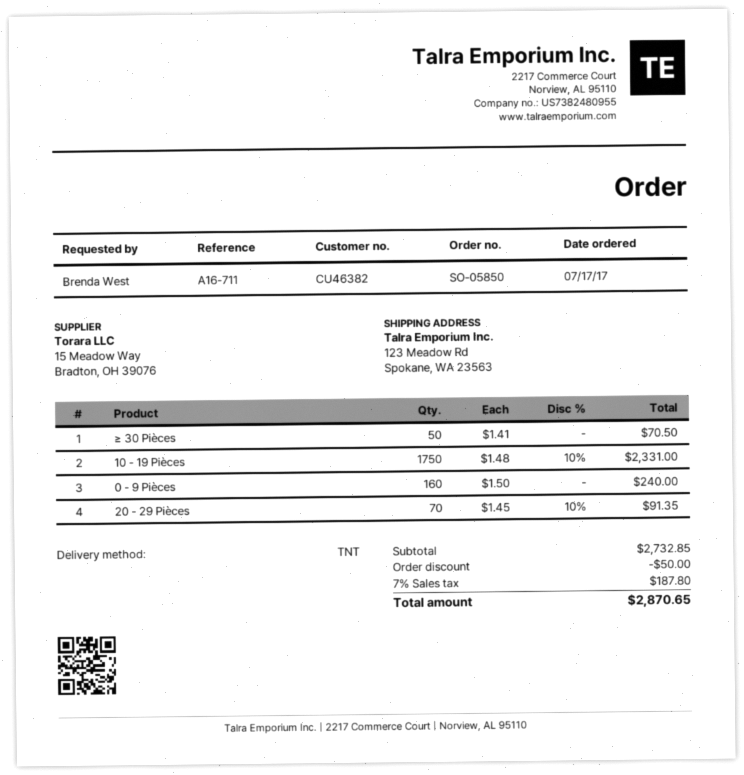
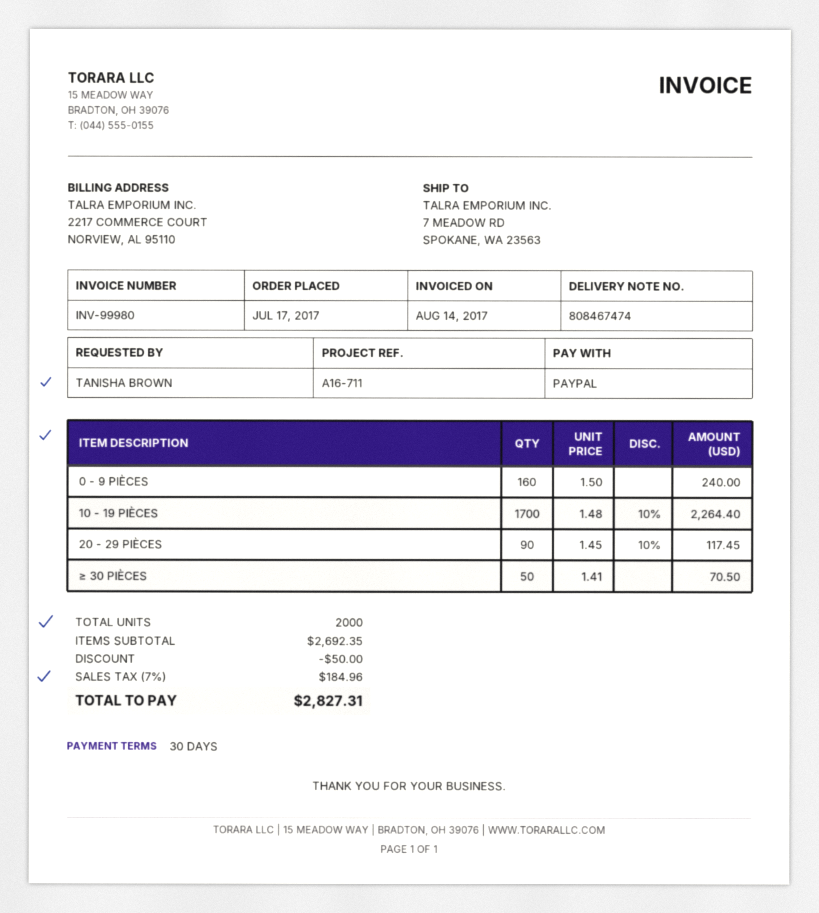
ordered by: Brenda West -> TANISHA BROWN
ship to: 123 Meadow Rd, Spokane, WA 23563 -> 7 MEADOW RD, SPOKANE, WA 23563
10 - 19 Pièces: 1750 x 1.48 - 10% = 2331.00 -> 1700 x 1.48 - 10% = 2264.40
20 - 29 Pièces: 70 x 1.45 - 10% = 91.35 -> 90 x 1.45 - 10% = 117.45
subtotal: 2732.85 -> 2692.35
tax: 7% = 187.80 -> 7% = 184.96
total: 2870.65 -> 2827.31

